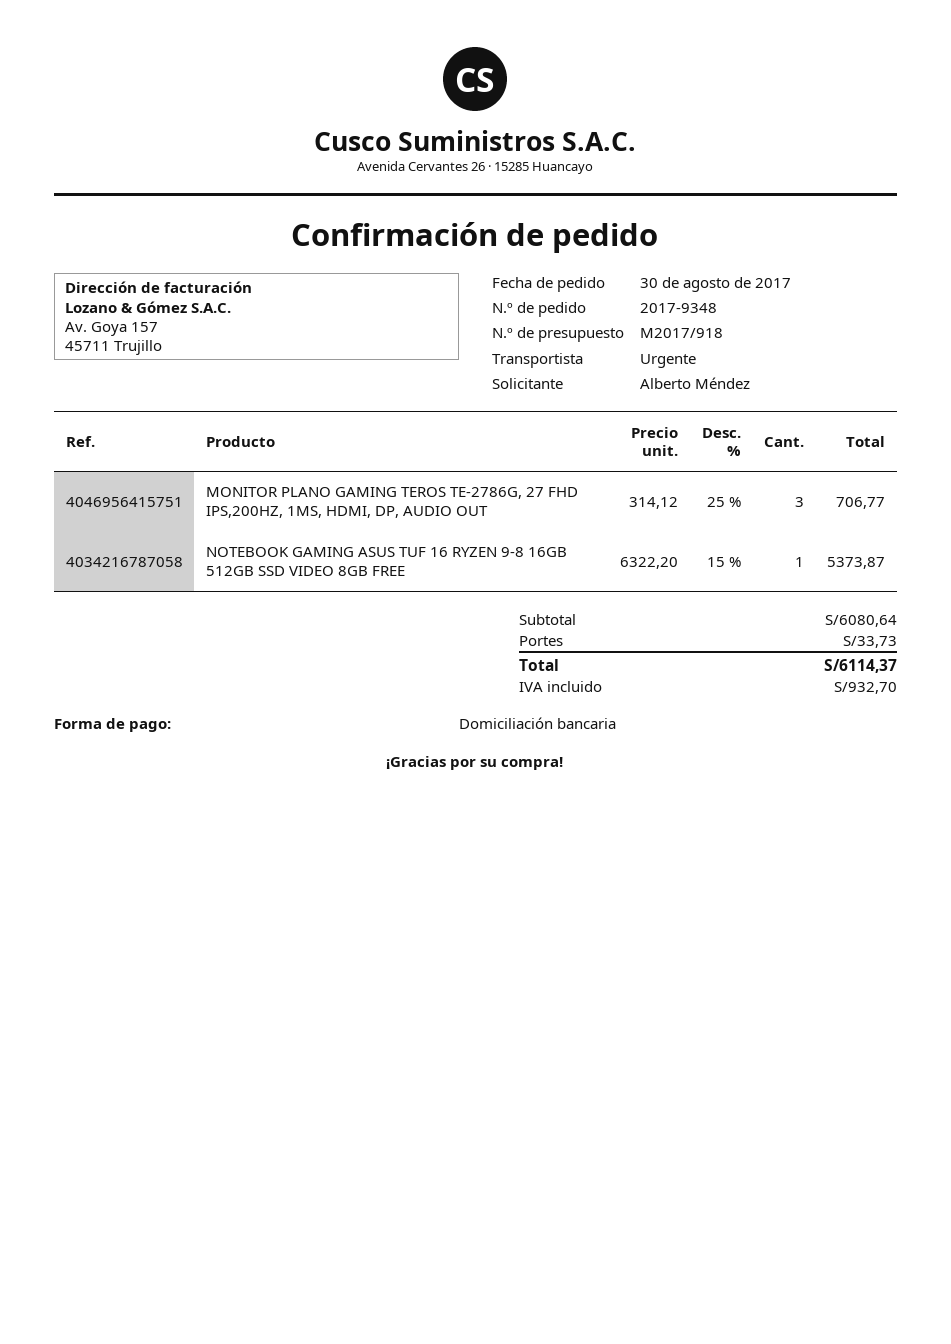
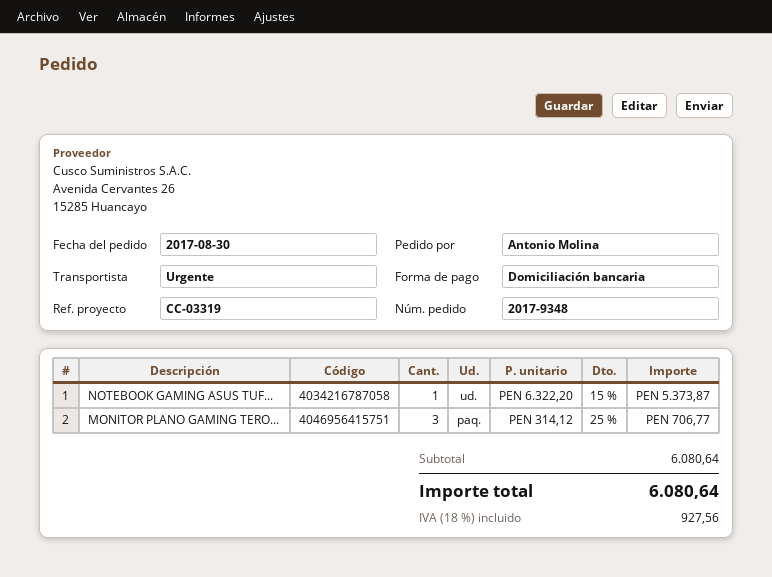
ordered by: Alberto Méndez -> Antonio Molina
shipping: 33.73 -> none
tax: 932.70 -> 927.56
total: 6114.37 -> 6080.64

